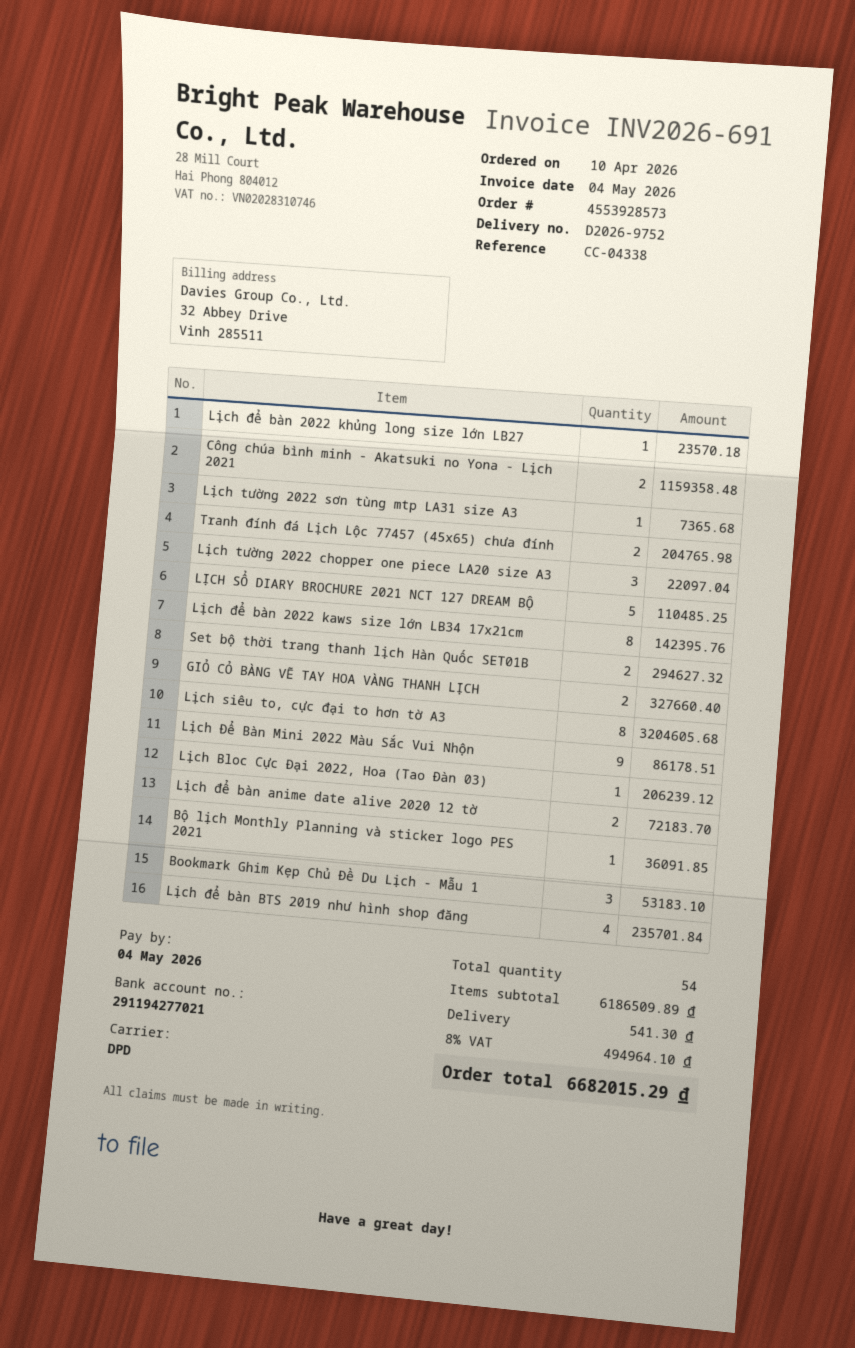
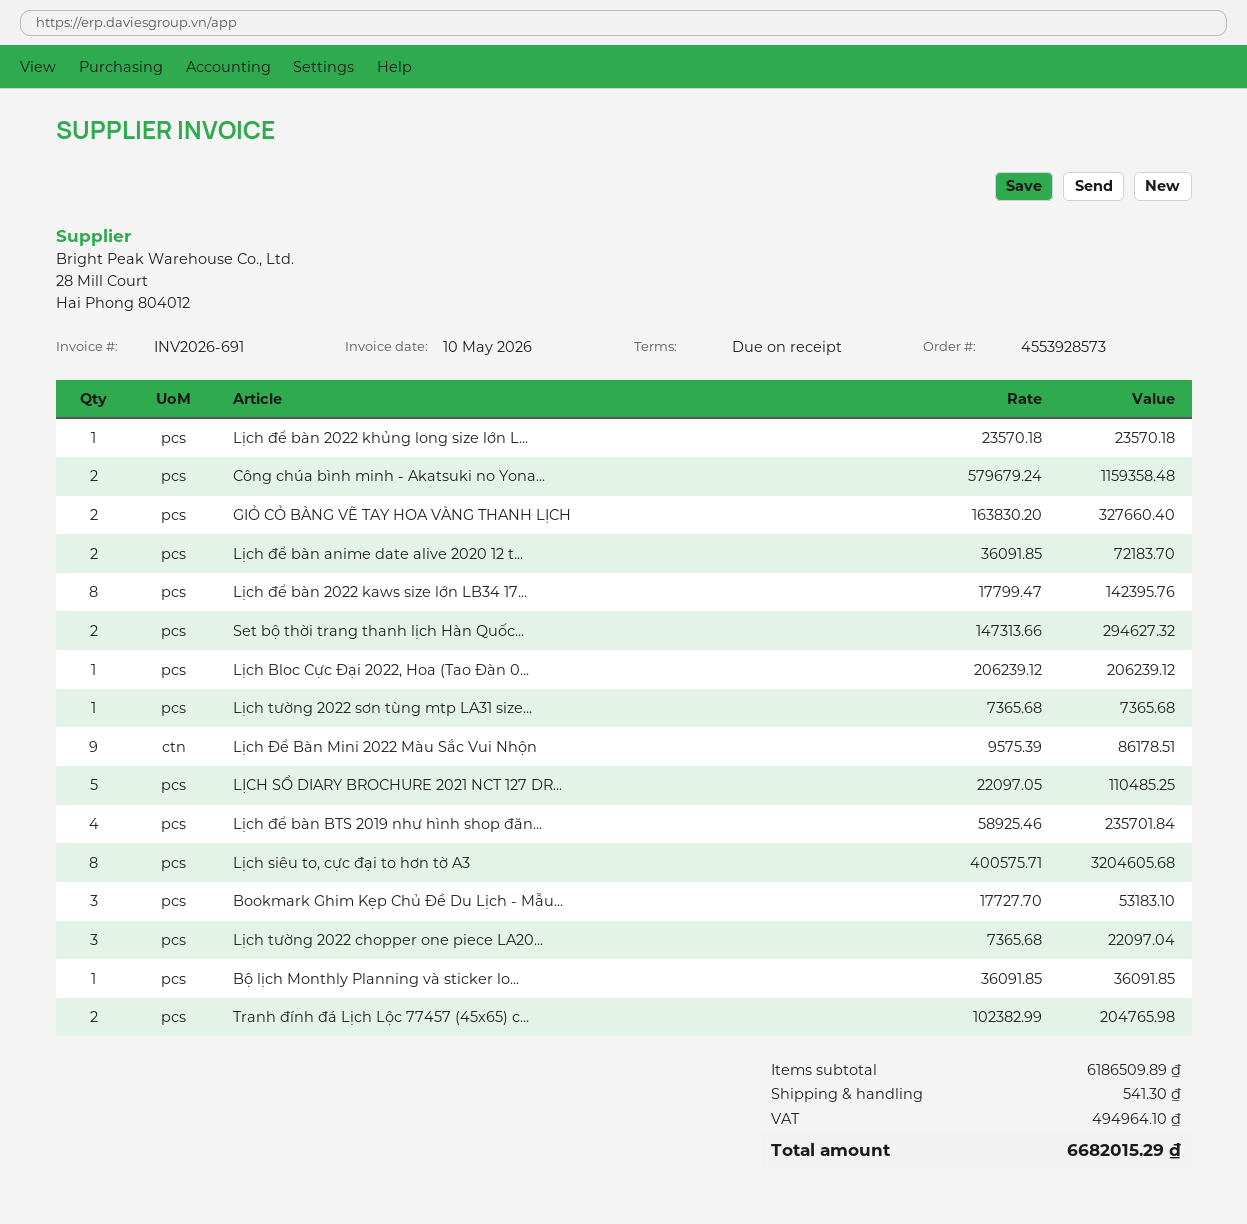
invoice date: 2026-05-04 -> 2026-05-10

